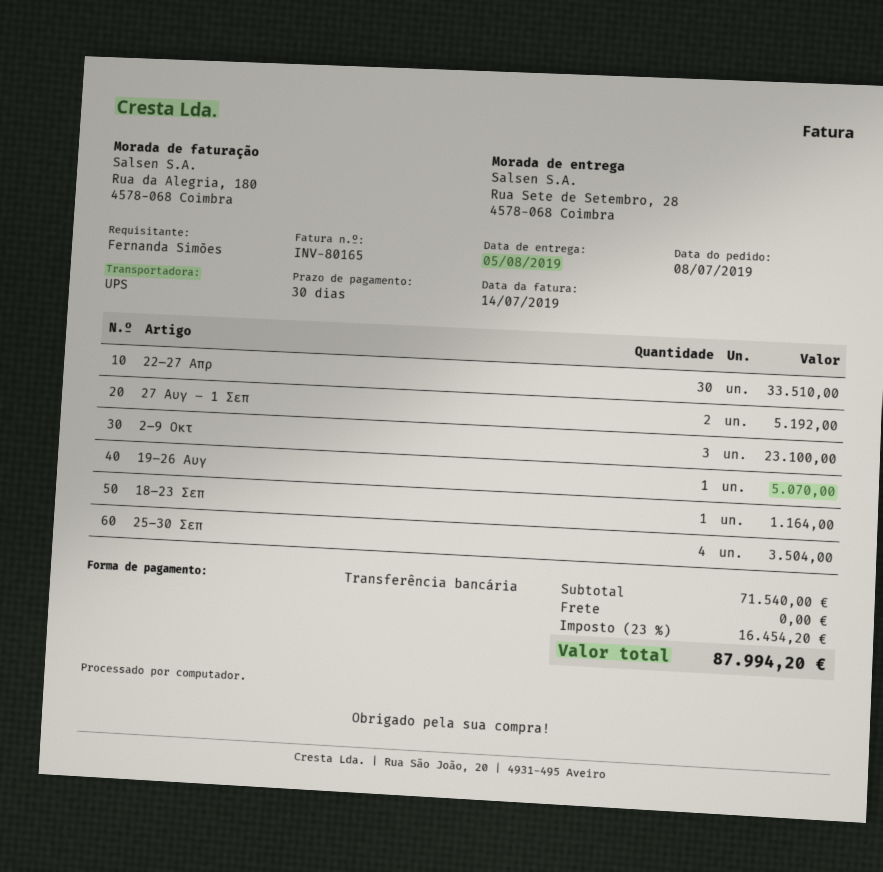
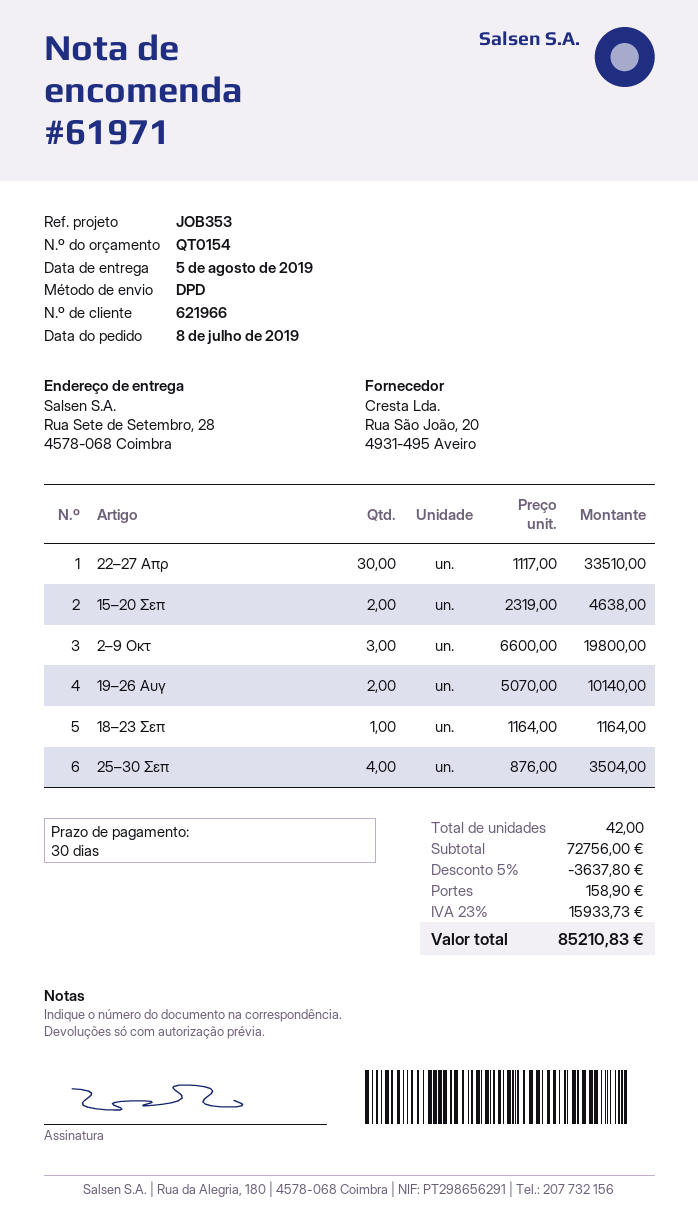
shipping method: UPS -> DPD
27 Αυγ – 1 Σεπ: 2 for 5192.00 -> none
2–9 Οκτ: 3 for 23100.00 -> 3 for 19800.00
19–26 Αυγ: 1 for 5070.00 -> 2 for 10140.00
15–20 Σεπ: none -> 2 for 4638.00
subtotal: 71540.00 -> 72756.00
discount: none -> 5% = 3637.80
shipping: 0.00 -> 158.90
tax: 23% = 16454.20 -> 23% = 15933.73
total: 87994.20 -> 85210.83

